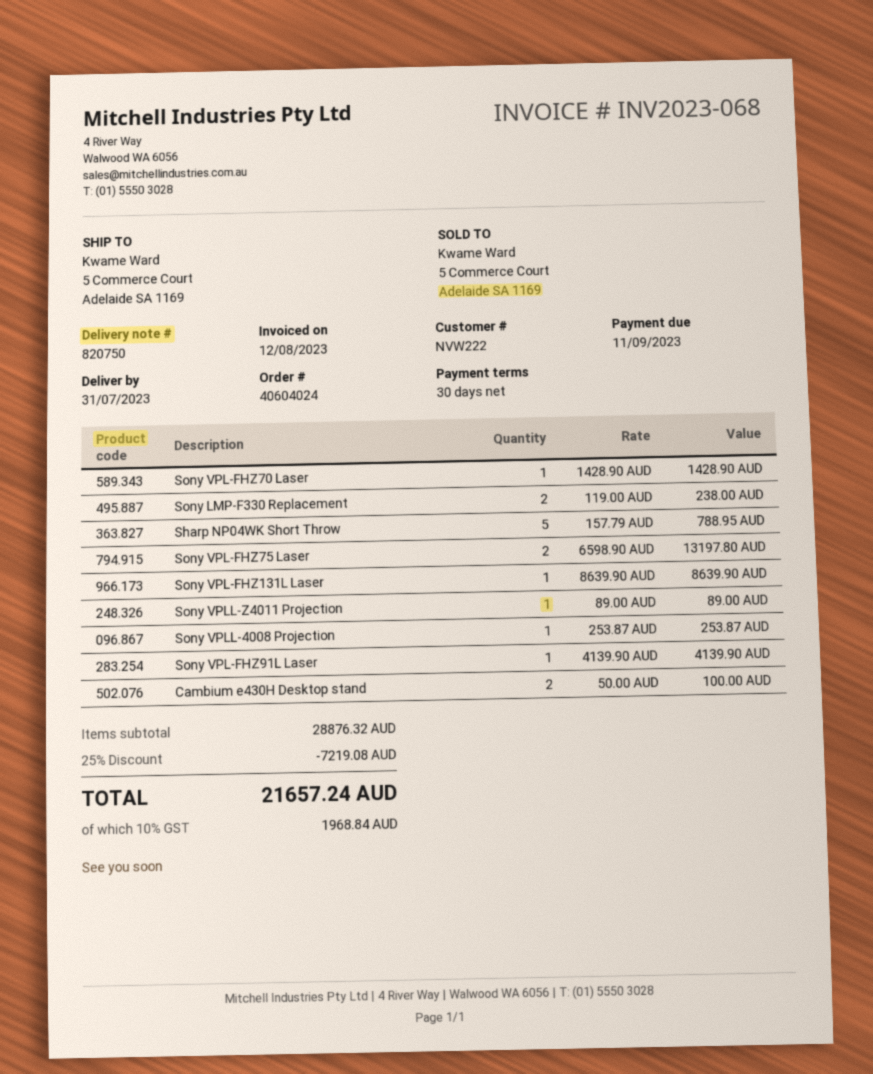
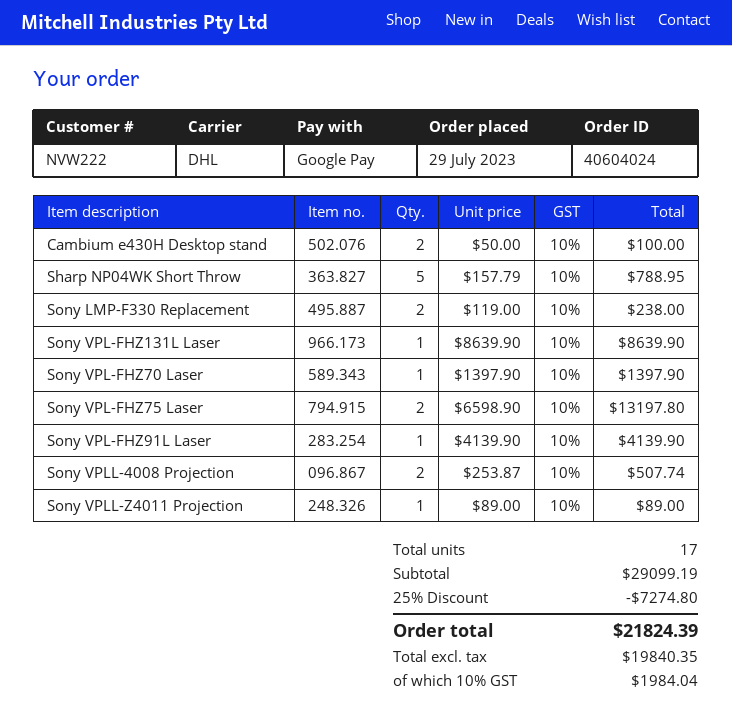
Sony VPL-FHZ70 Laser: 1 x 1428.90 = 1428.90 -> 1 x 1397.90 = 1397.90
Sony VPLL-4008 Projection: 1 x 253.87 = 253.87 -> 2 x 253.87 = 507.74
subtotal: 28876.32 -> 29099.19
discount: 25% = 7219.08 -> 25% = 7274.80
tax: 10% = 1968.84 -> 10% = 1984.04
total: 21657.24 -> 21824.39

